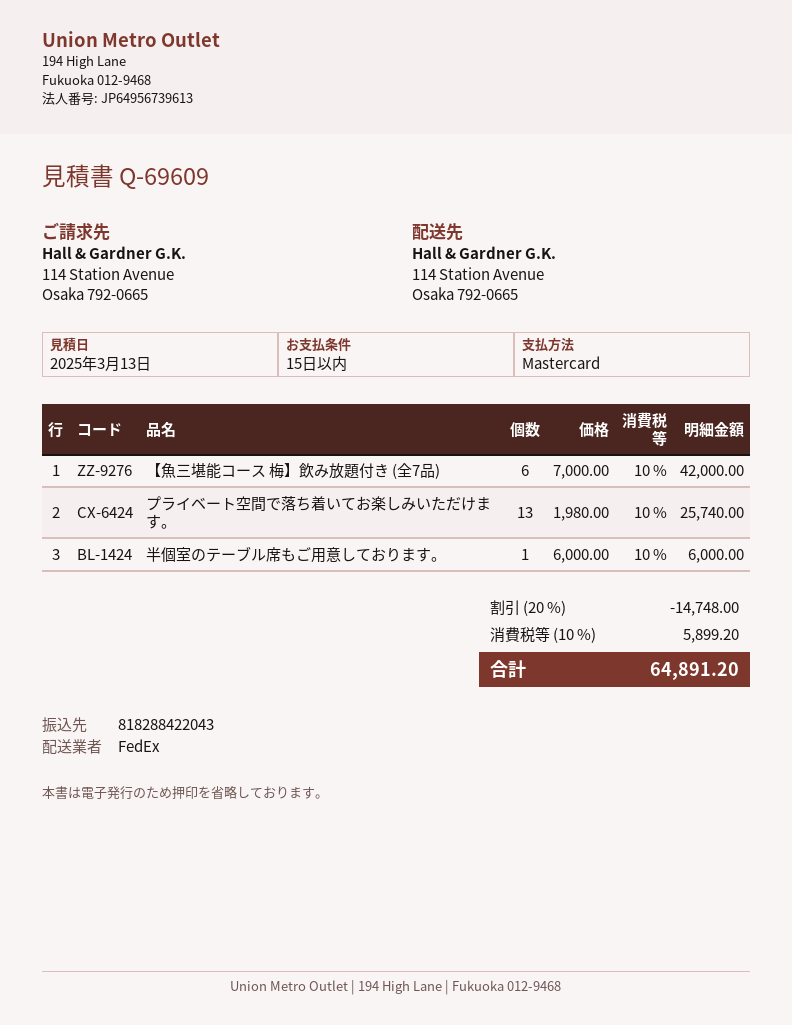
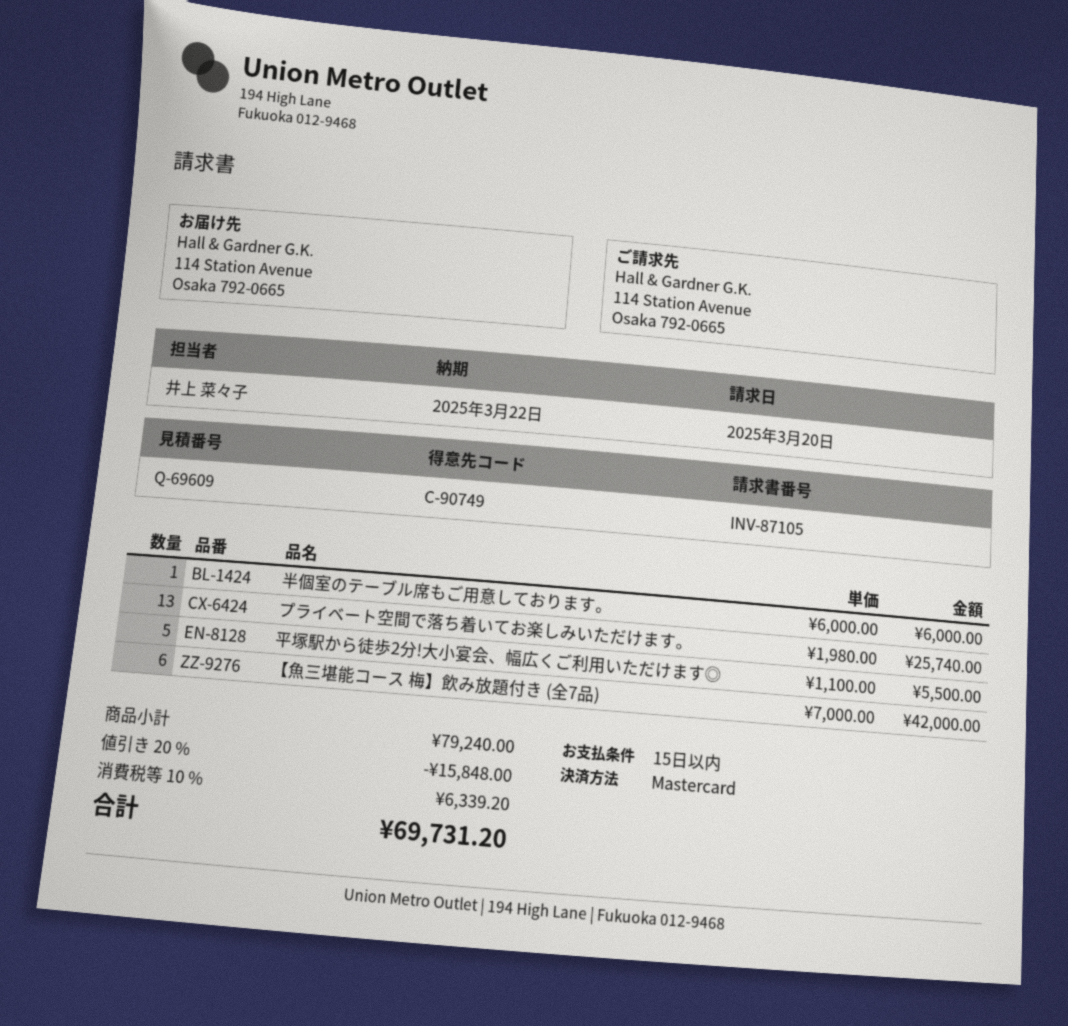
平塚駅から徒歩2分!大小宴会、幅広くご利用いただけます◎: none -> 5 x 1100.00 = 5500.00
discount: 20% = 14748.00 -> 20% = 15848.00
tax: 10% = 5899.20 -> 10% = 6339.20
total: 64891.20 -> 69731.20

